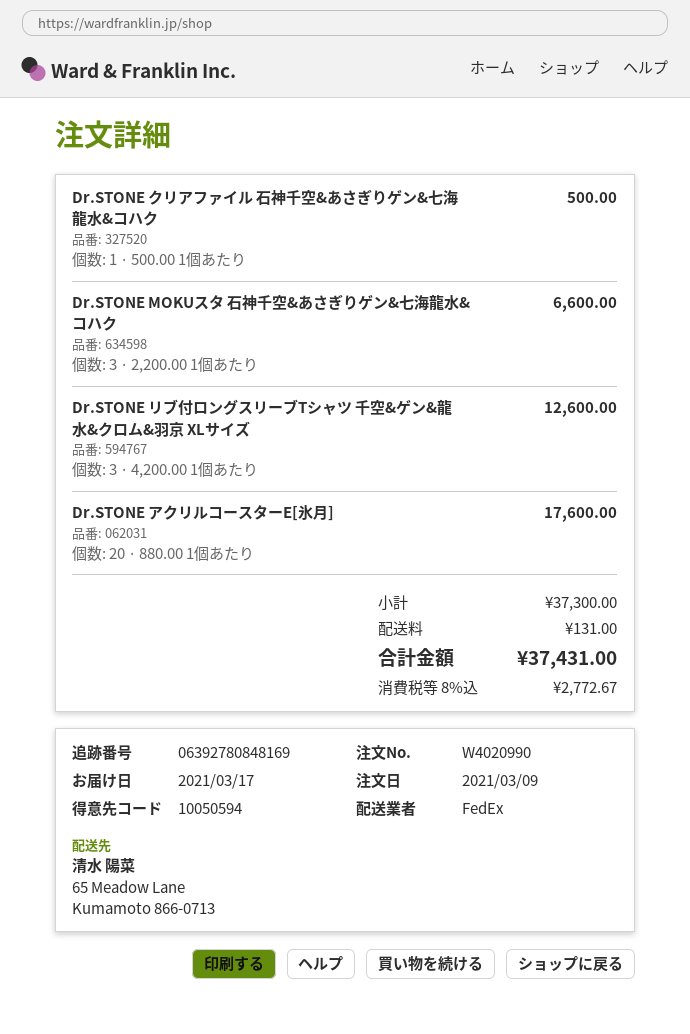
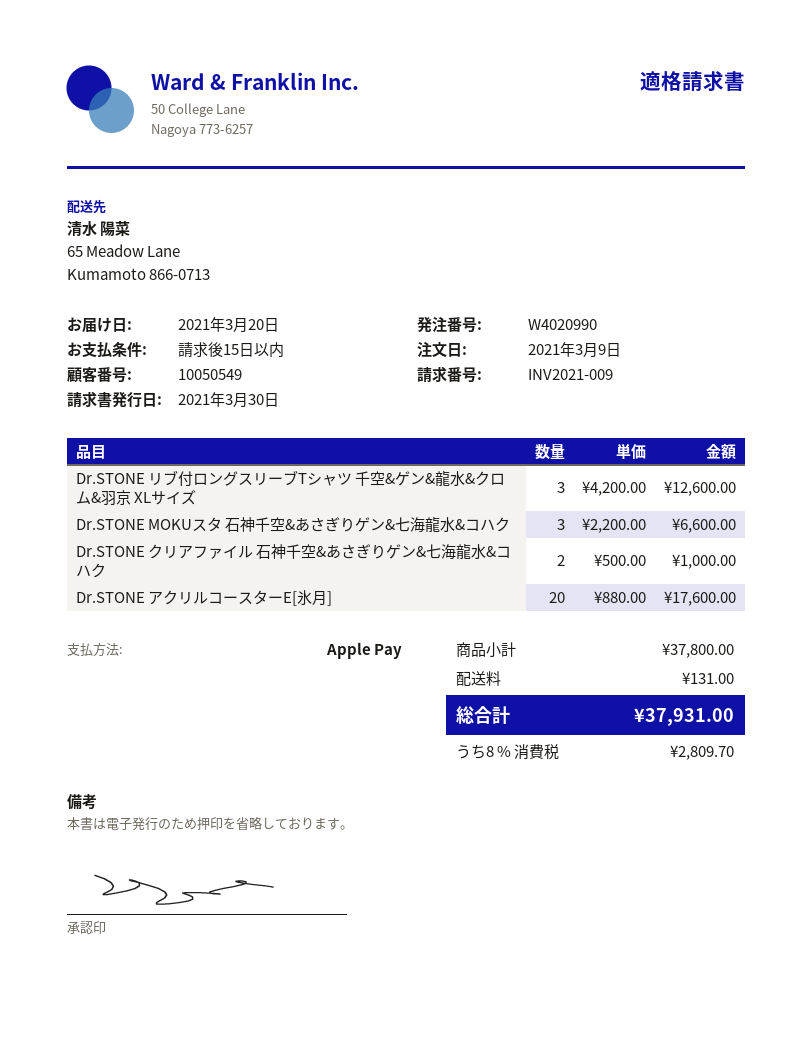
delivery date: 2021-03-17 -> 2021-03-20
customer number: 10050594 -> 10050549
Dr.STONE クリアファイル 石神千空&あさぎりゲン&七海龍水&コハク: 1 x 500.00 = 500.00 -> 2 x 500.00 = 1000.00
subtotal: 37300.00 -> 37800.00
tax: 8% = 2772.67 -> 8% = 2809.70
total: 37431.00 -> 37931.00

